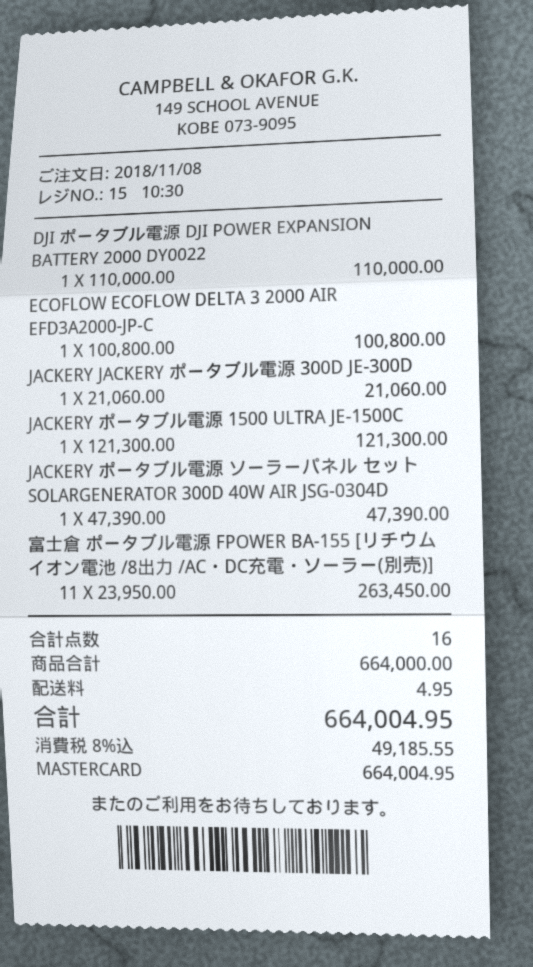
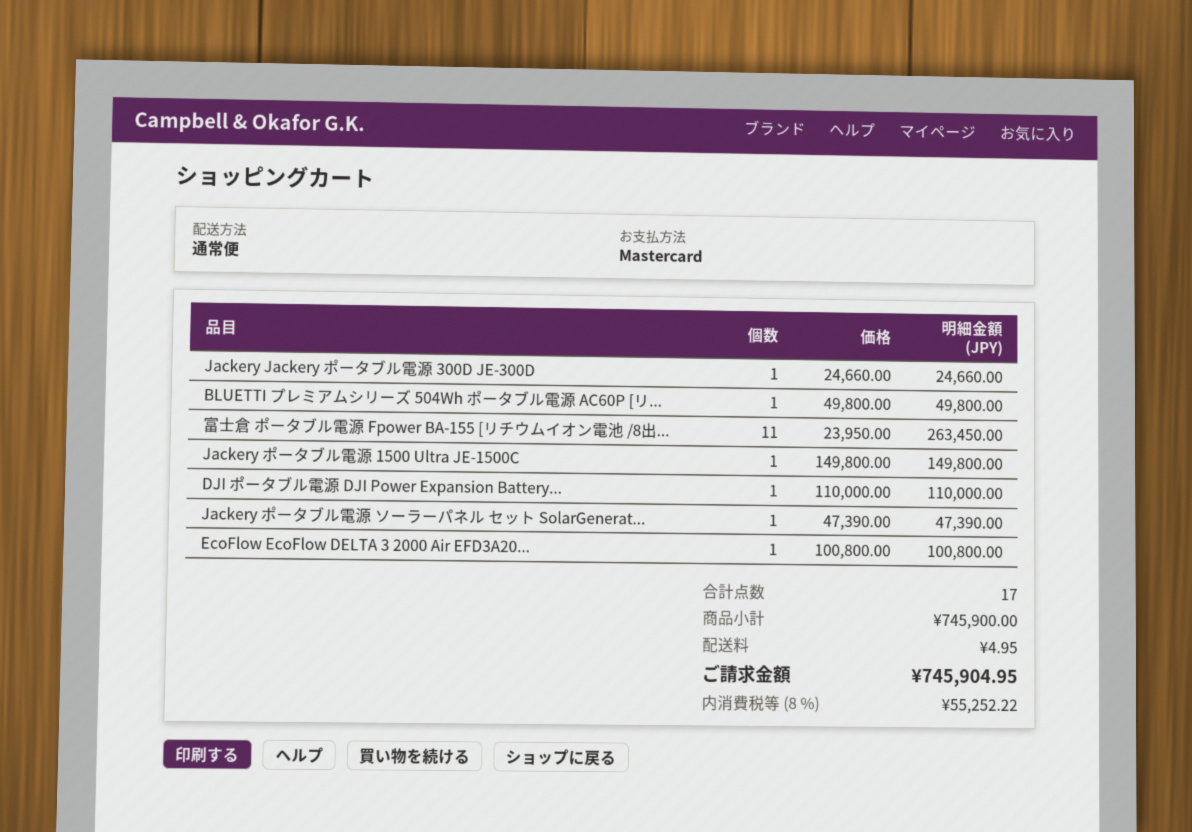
JACKERY JACKERY ポータブル電源 300D JE-300D: 1 x 21060.00 = 21060.00 -> 1 x 24660.00 = 24660.00
JACKERY ポータブル電源 1500 ULTRA JE-1500C: 1 x 121300.00 = 121300.00 -> 1 x 149800.00 = 149800.00
BLUETTI プレミアムシリーズ 504Wh ポータブル電源 AC60P [リ...: none -> 1 x 49800.00 = 49800.00
total quantity: 16 -> 17
subtotal: 664000.00 -> 745900.00
tax: 8% = 49185.55 -> 8% = 55252.22
total: 664004.95 -> 745904.95

